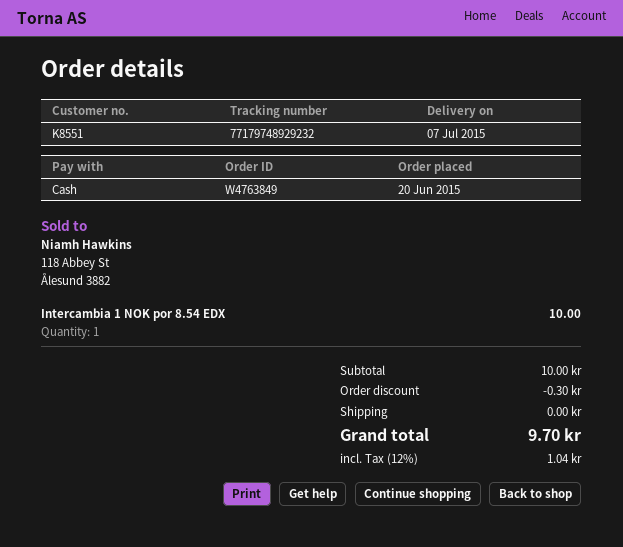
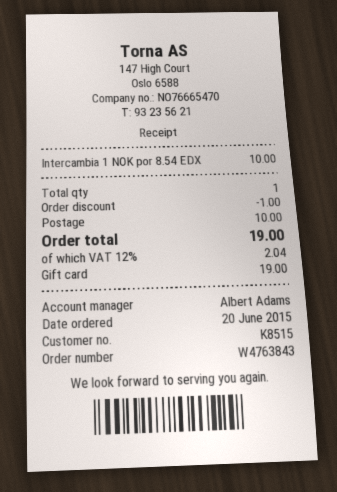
order number: W4763849 -> W4763843
customer number: K8551 -> K8515
payment method: cash -> gift card
discount: 0.30 -> 1.00
shipping: 0.00 -> 10.00
tax: 12% = 1.04 -> 12% = 2.04
total: 9.70 -> 19.00

